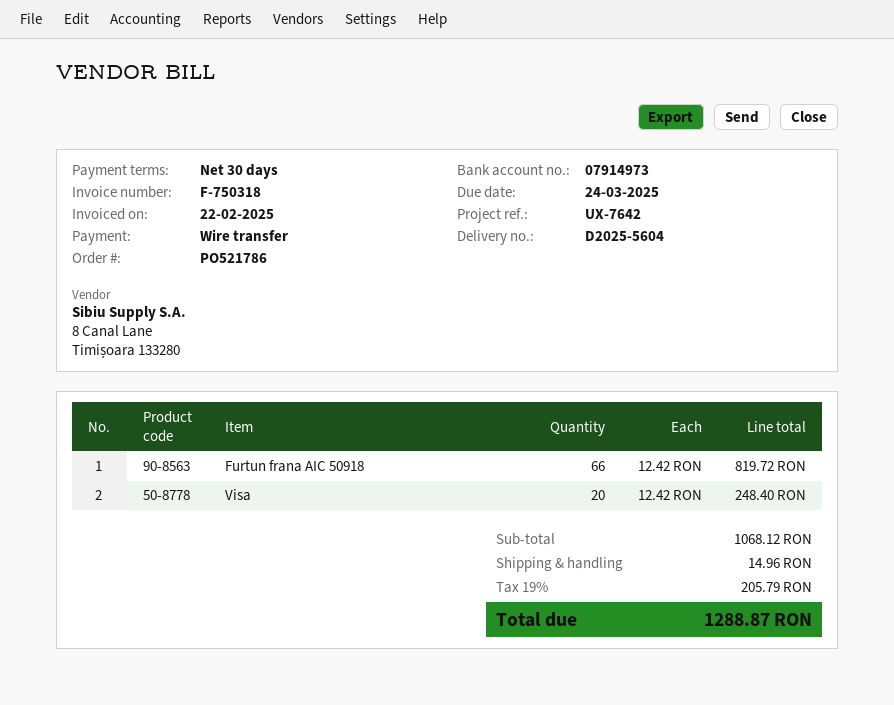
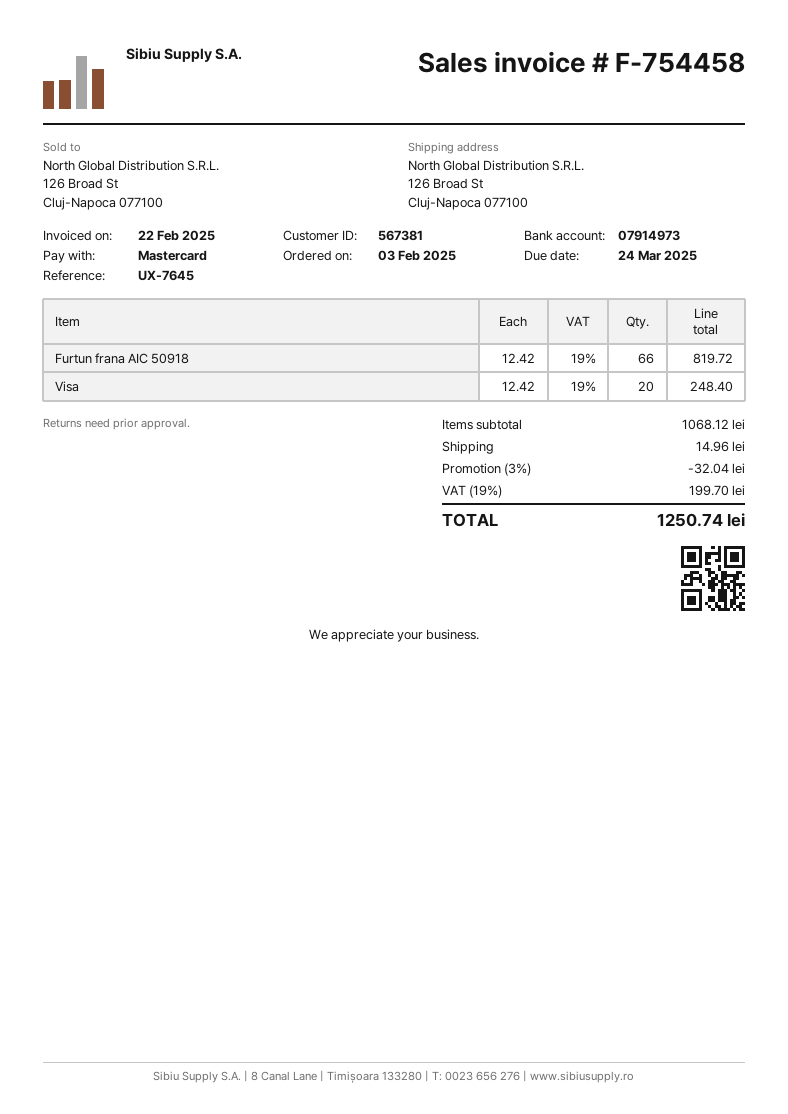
invoice number: F-750318 -> F-754458
reference: UX-7642 -> UX-7645
payment method: bank transfer -> Mastercard
discount: none -> 3% = 32.04
tax: 19% = 205.79 -> 19% = 199.70
total: 1288.87 -> 1250.74

